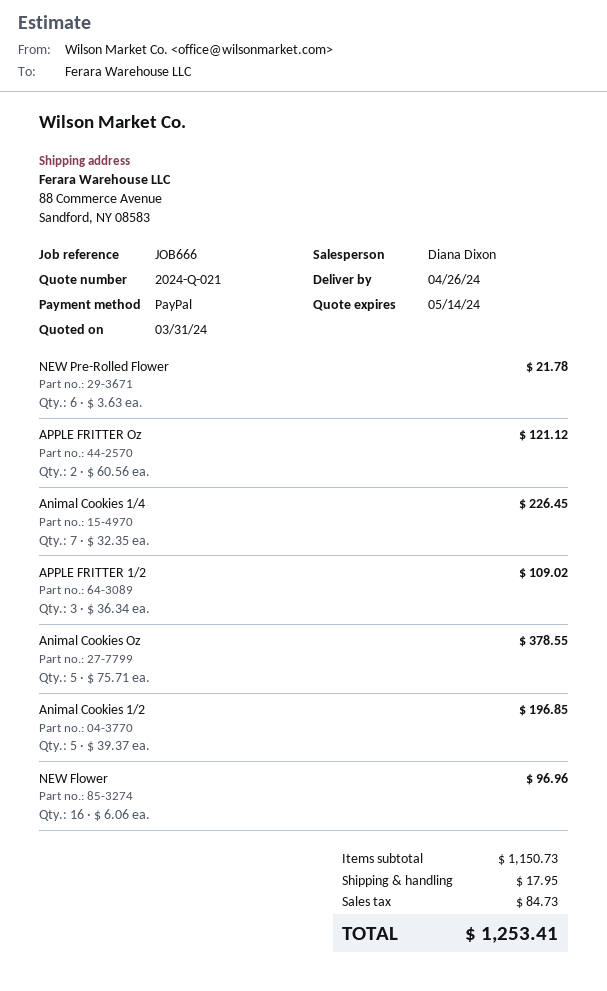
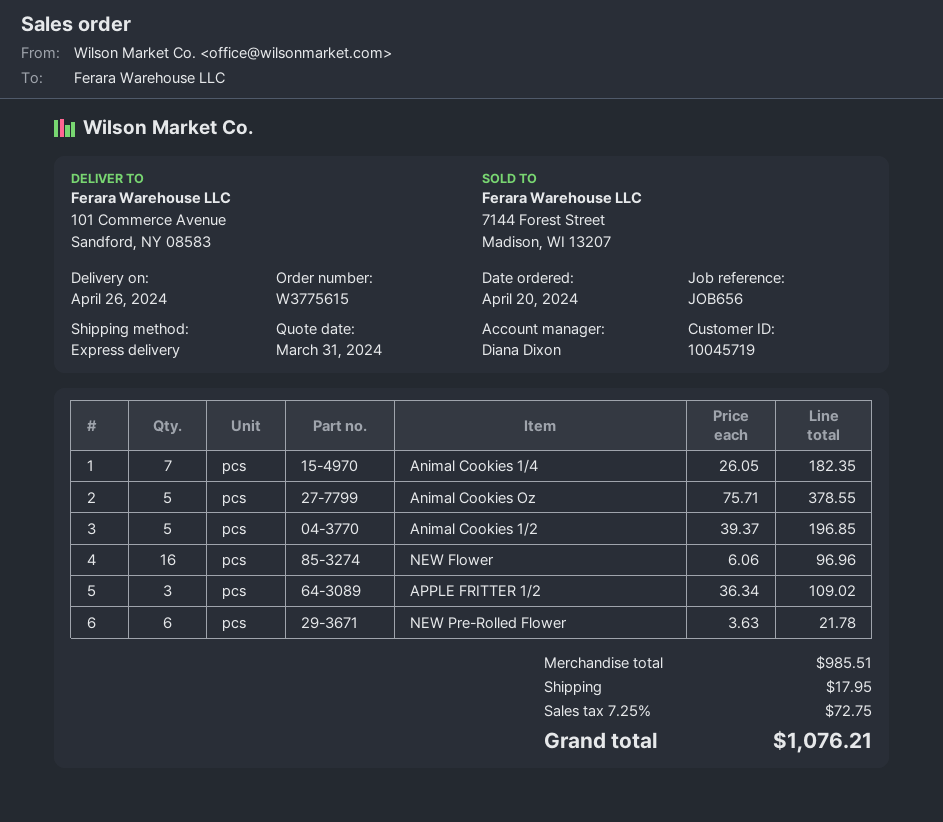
reference: JOB666 -> JOB656
ship to: 88 Commerce Avenue, Sandford, NY 08583 -> 101 Commerce Avenue, Sandford, NY 08583
APPLE FRITTER Oz: 2 x 60.56 = 121.12 -> none
Animal Cookies 1/4: 7 x 32.35 = 226.45 -> 7 x 26.05 = 182.35
subtotal: 1150.73 -> 985.51
tax: 84.73 -> 72.75
total: 1253.41 -> 1076.21

